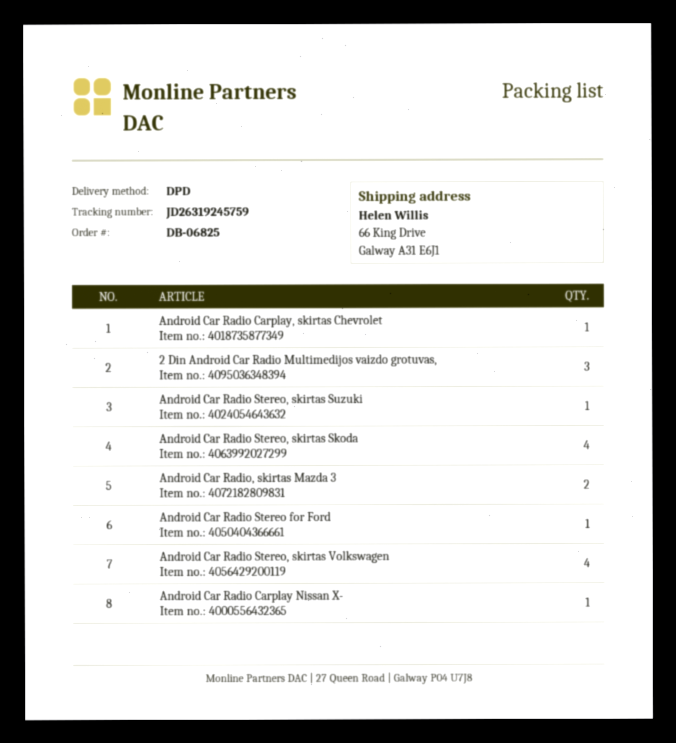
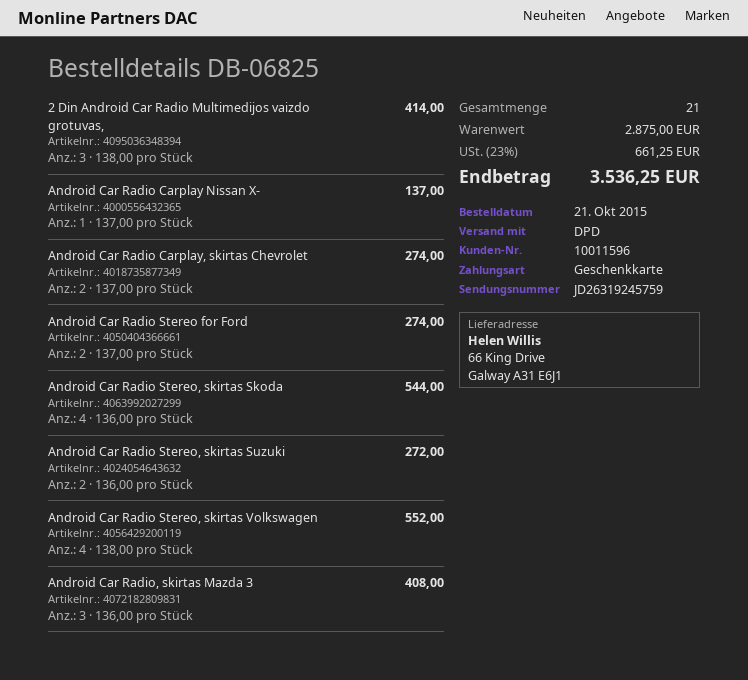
Android Car Radio Carplay, skirtas Chevrolet: 1 -> 2
Android Car Radio Stereo, skirtas Suzuki: 1 -> 2
Android Car Radio, skirtas Mazda 3: 2 -> 3
Android Car Radio Stereo for Ford: 1 -> 2

